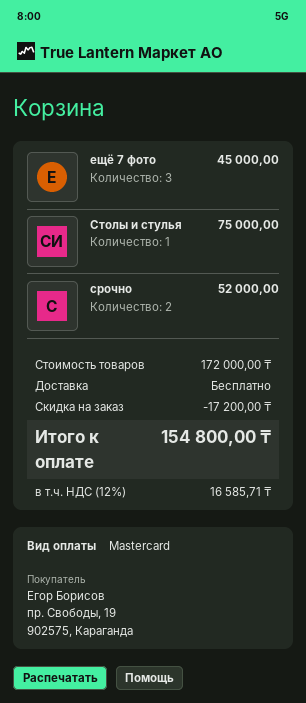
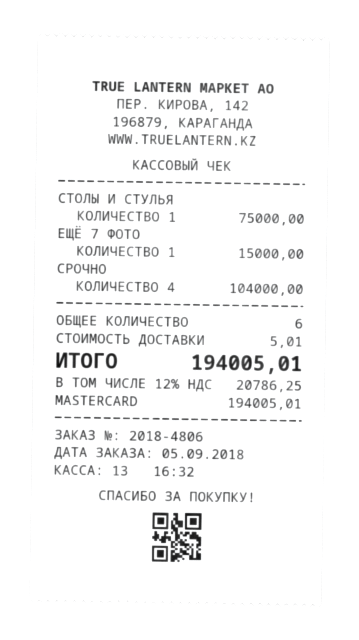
ещё 7 фото: 3 for 45000.00 -> 1 for 15000.00
срочно: 2 for 52000.00 -> 4 for 104000.00
discount: 17200.00 -> none
shipping: 0.00 -> 5.01
tax: 12% = 16585.71 -> 12% = 20786.25
total: 154800.00 -> 194005.01

